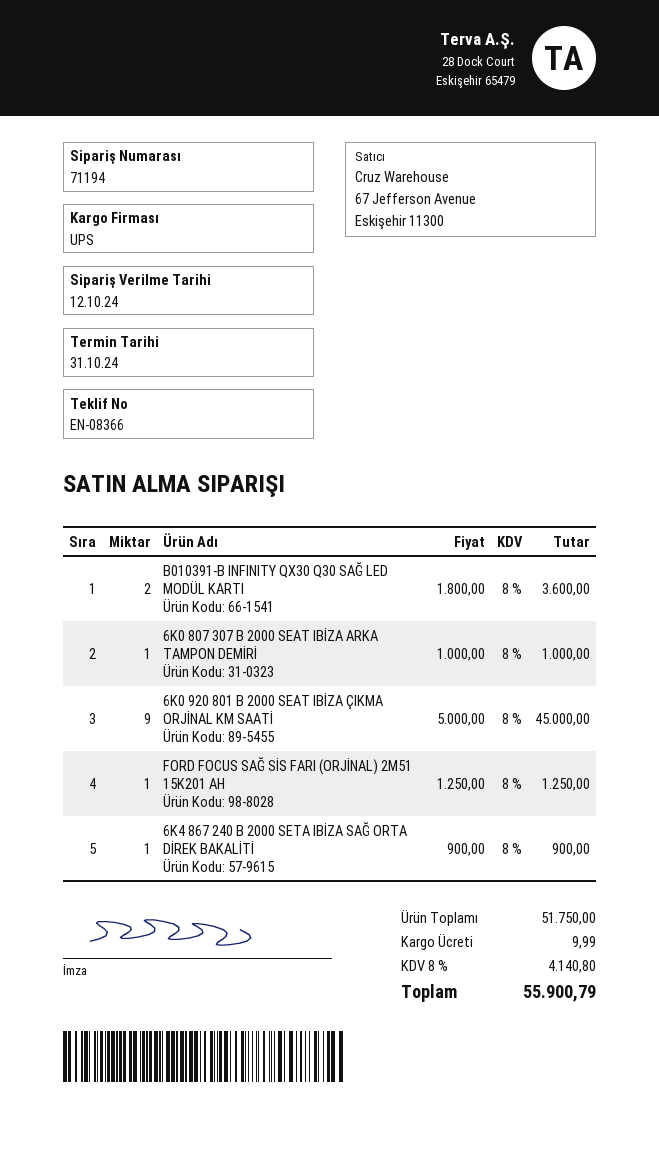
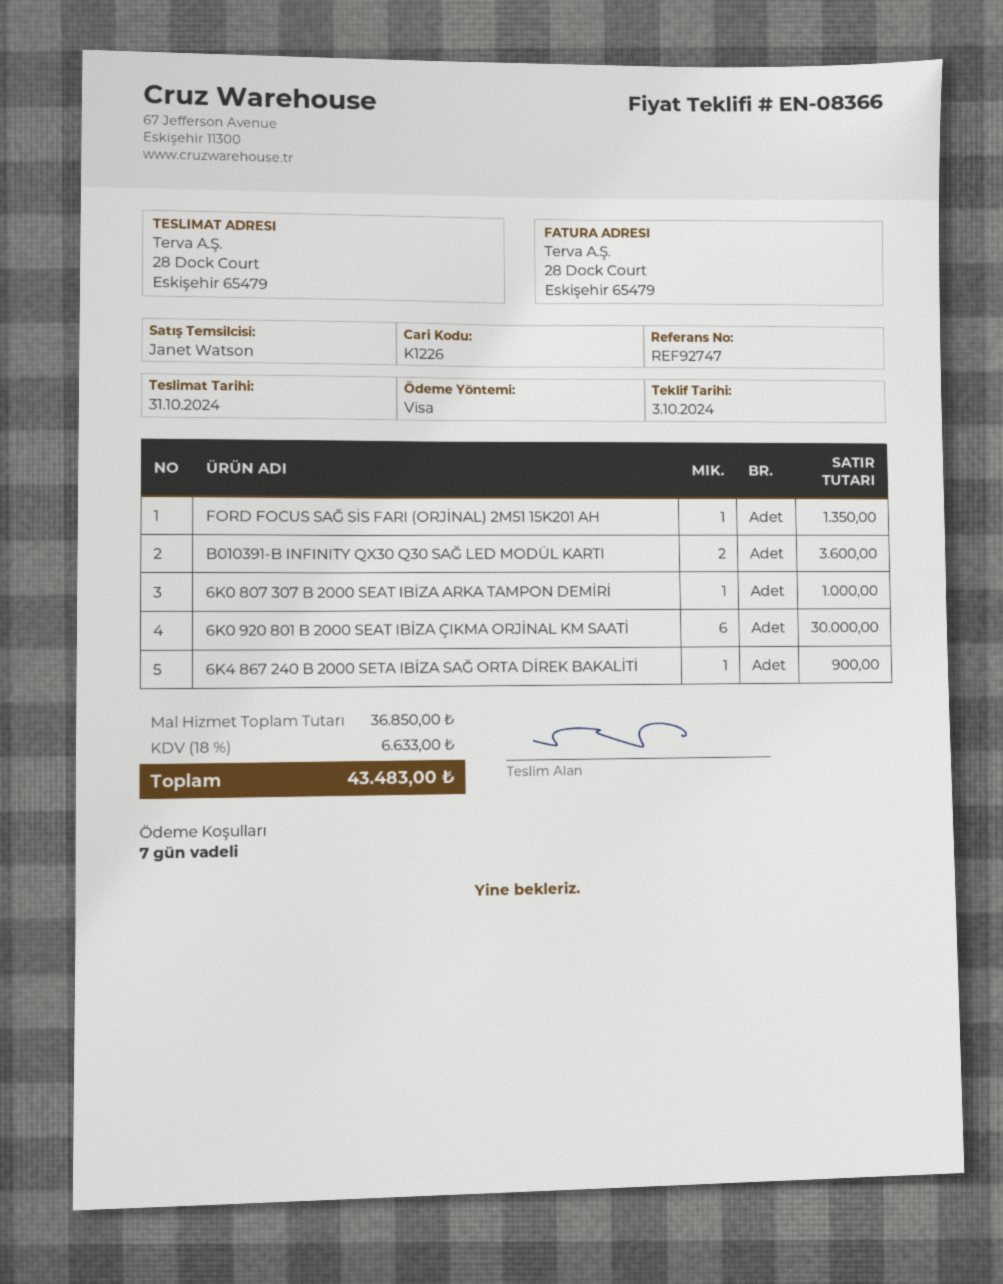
6K0 920 801 B 2000 SEAT IBİZA ÇIKMA ORJİNAL KM SAATİ: 9 for 45000.00 -> 6 for 30000.00
FORD FOCUS SAĞ SİS FARI (ORJİNAL) 2M51 15K201 AH: 1 for 1250.00 -> 1 for 1350.00
subtotal: 51750.00 -> 36850.00
shipping: 9.99 -> none
tax: 8% = 4140.80 -> 18% = 6633.00
total: 55900.79 -> 43483.00

